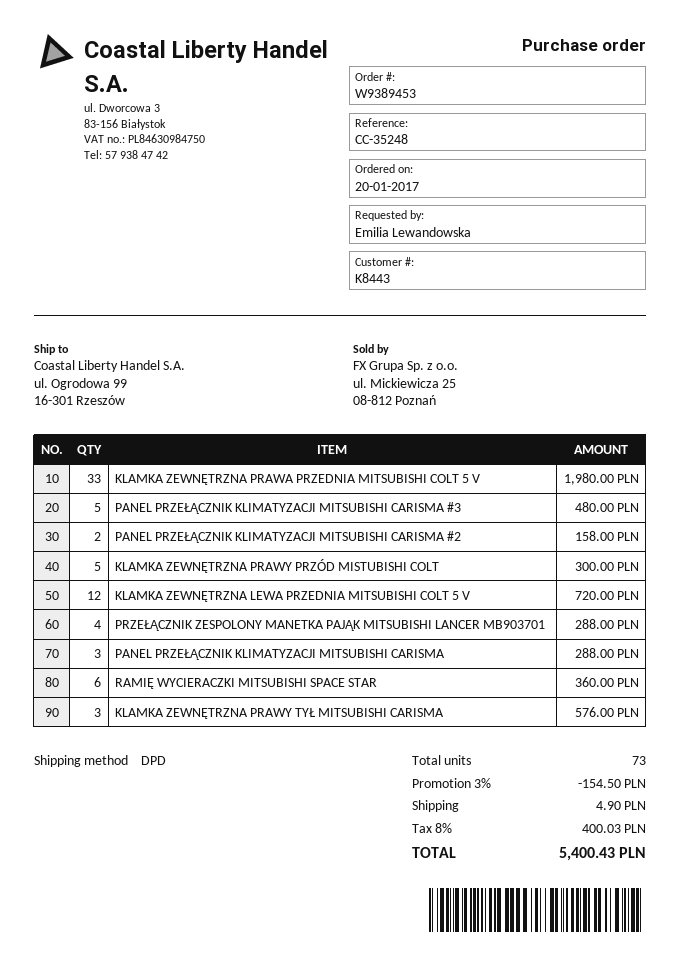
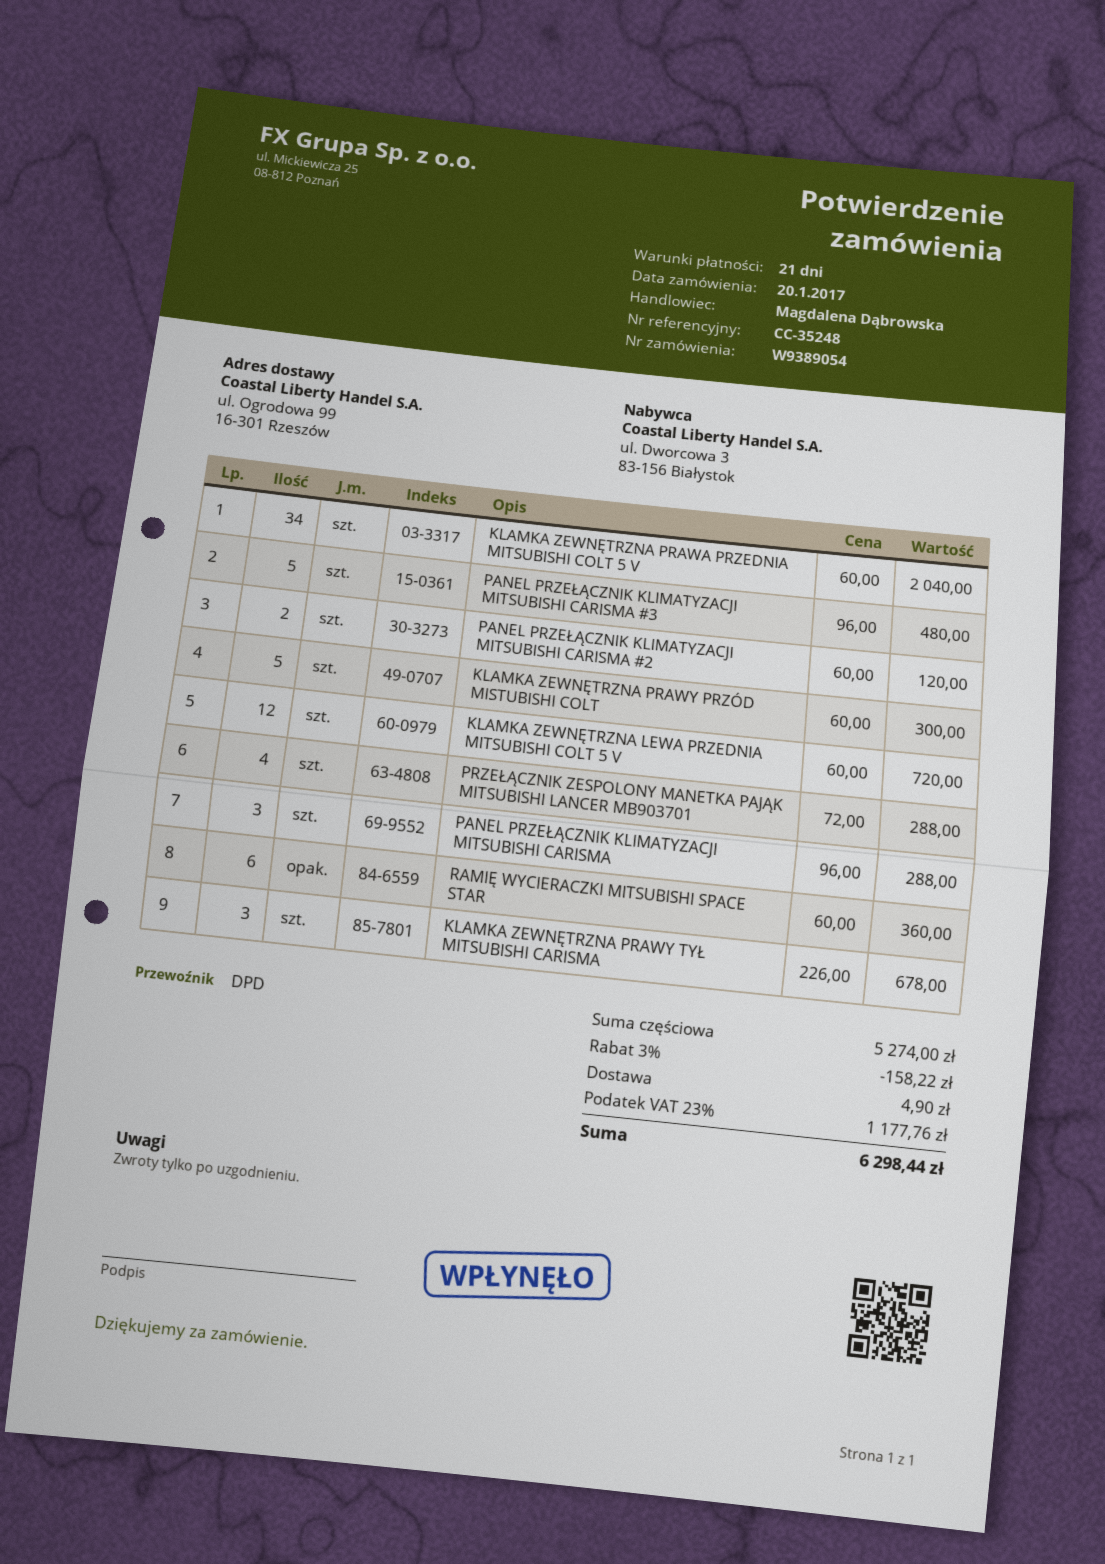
order number: W9389453 -> W9389054
KLAMKA ZEWNĘTRZNA PRAWA PRZEDNIA MITSUBISHI COLT 5 V: 33 for 1980.00 -> 34 for 2040.00
PANEL PRZEŁĄCZNIK KLIMATYZACJI MITSUBISHI CARISMA #2: 2 for 158.00 -> 2 for 120.00
KLAMKA ZEWNĘTRZNA PRAWY TYŁ MITSUBISHI CARISMA: 3 for 576.00 -> 3 for 678.00
discount: 3% = 154.50 -> 3% = 158.22
tax: 8% = 400.03 -> 23% = 1177.76
total: 5400.43 -> 6298.44

